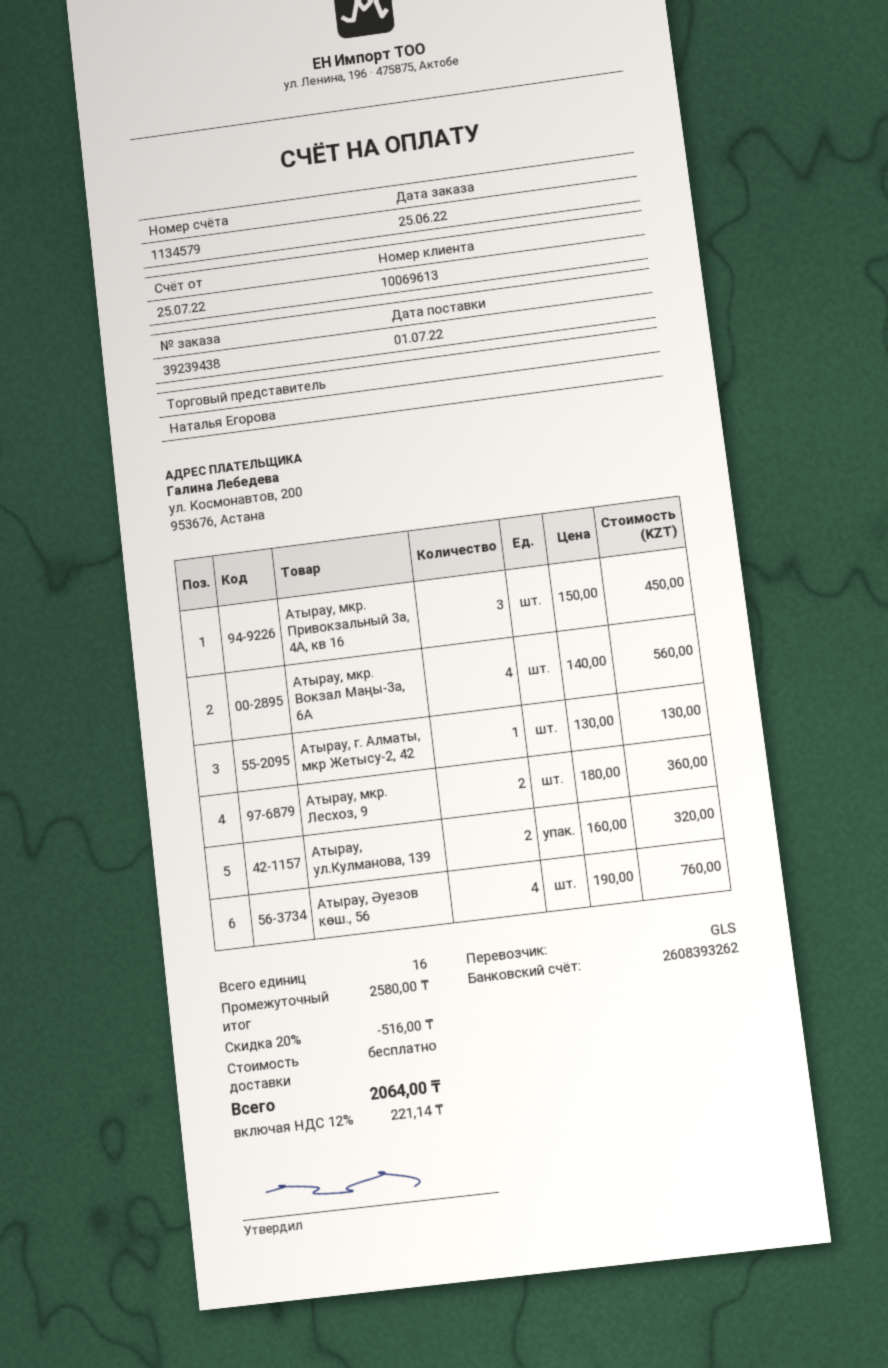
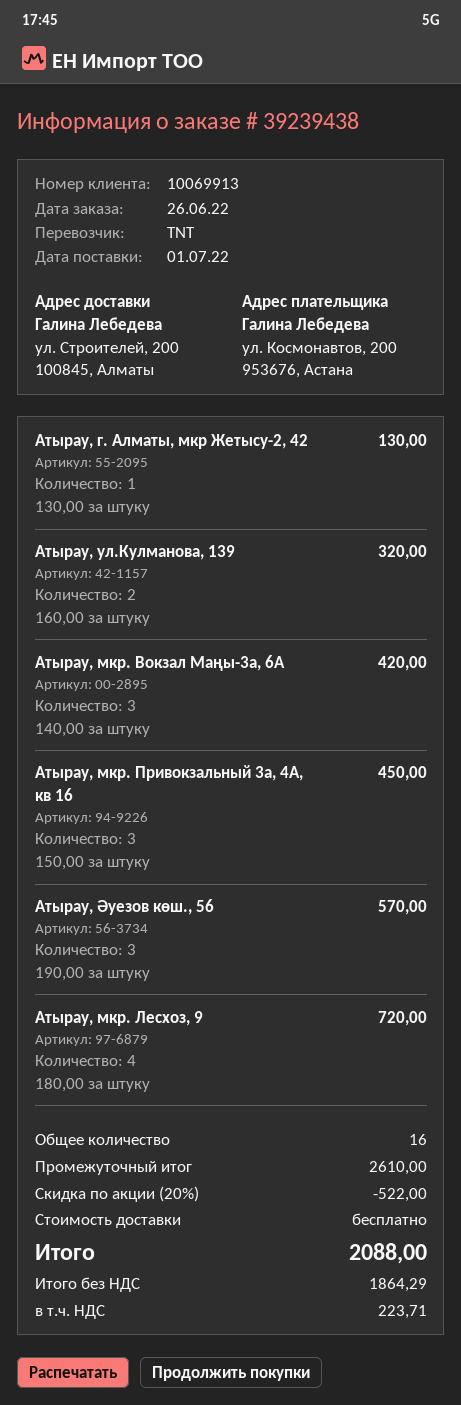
order date: 2022-06-25 -> 2022-06-26
customer number: 10069613 -> 10069913
shipping method: GLS -> TNT
Атырау, мкр. Вокзал Маңы-3а, 6А: 4 x 140.00 = 560.00 -> 3 x 140.00 = 420.00
Атырау, мкр. Лесхоз, 9: 2 x 180.00 = 360.00 -> 4 x 180.00 = 720.00
Атырау, Әуезов көш., 56: 4 x 190.00 = 760.00 -> 3 x 190.00 = 570.00
subtotal: 2580.00 -> 2610.00
discount: 20% = 516.00 -> 20% = 522.00
tax: 221.14 -> 223.71
total: 2064.00 -> 2088.00

